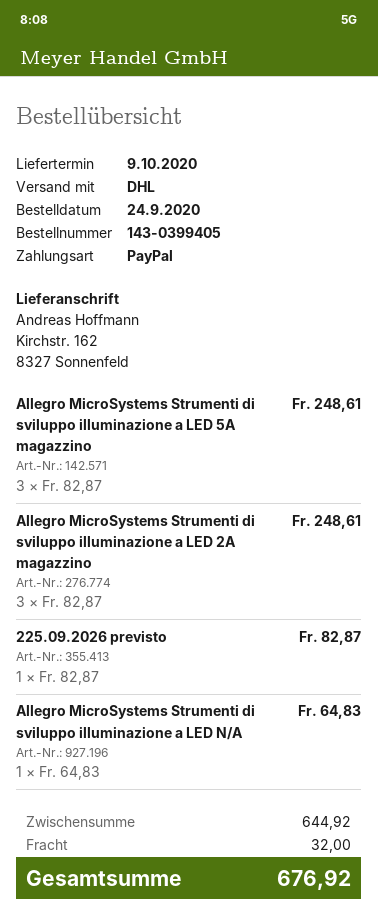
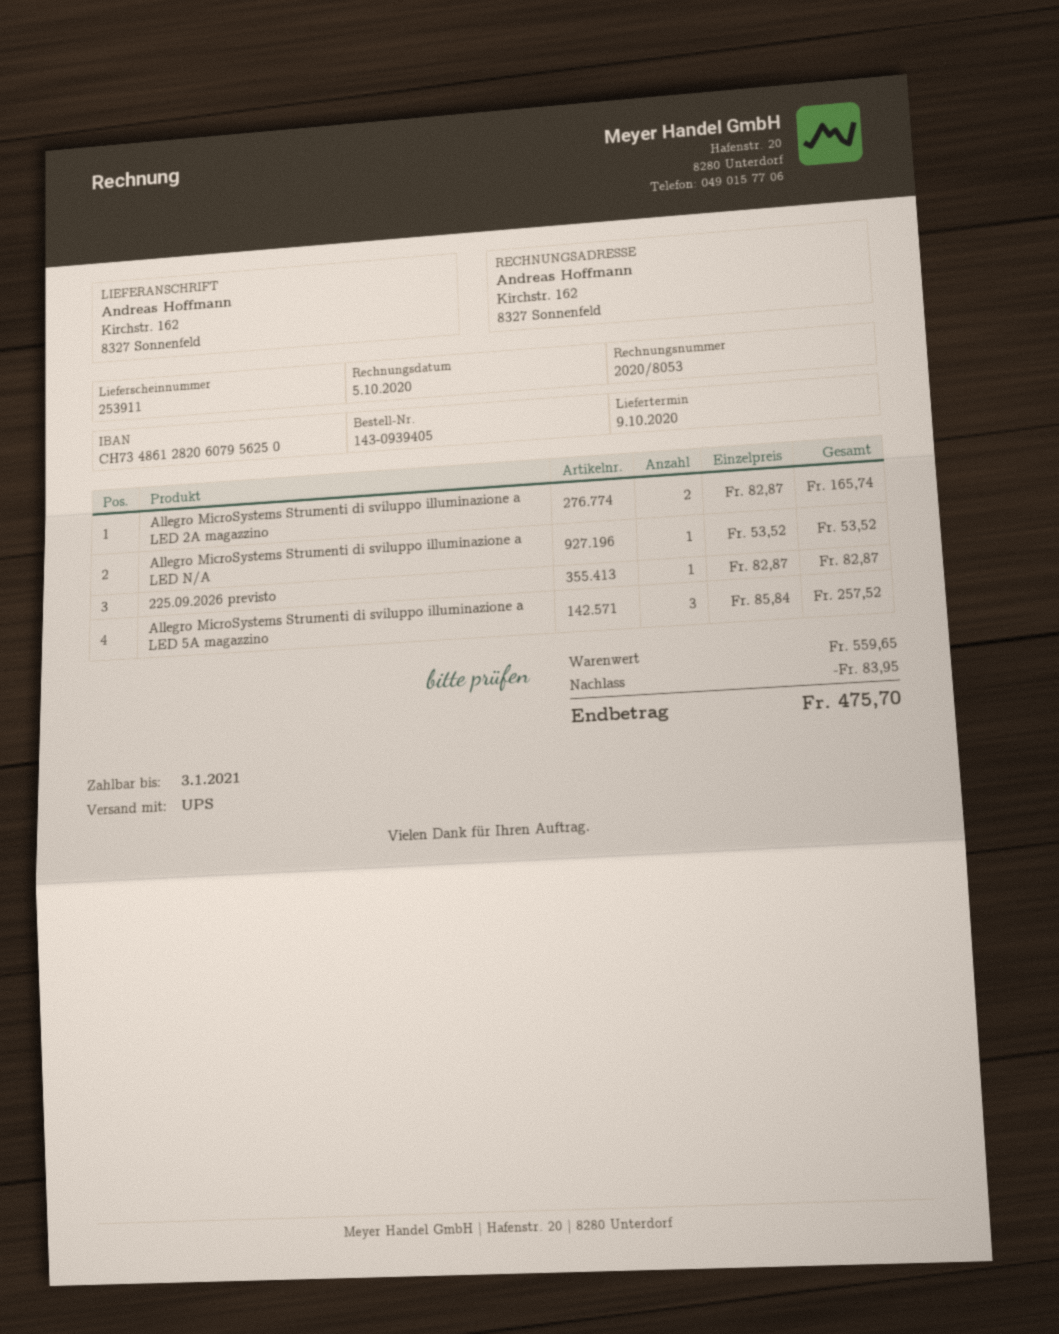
order number: 143-0399405 -> 143-0939405
shipping method: DHL -> UPS
Allegro MicroSystems Strumenti di sviluppo illuminazione a LED 5A magazzino: 3 x 82.87 = 248.61 -> 3 x 85.84 = 257.52
Allegro MicroSystems Strumenti di sviluppo illuminazione a LED 2A magazzino: 3 x 82.87 = 248.61 -> 2 x 82.87 = 165.74
Allegro MicroSystems Strumenti di sviluppo illuminazione a LED N/A: 1 x 64.83 = 64.83 -> 1 x 53.52 = 53.52
subtotal: 644.92 -> 559.65
discount: none -> 83.95
shipping: 32.00 -> none
total: 676.92 -> 475.70

